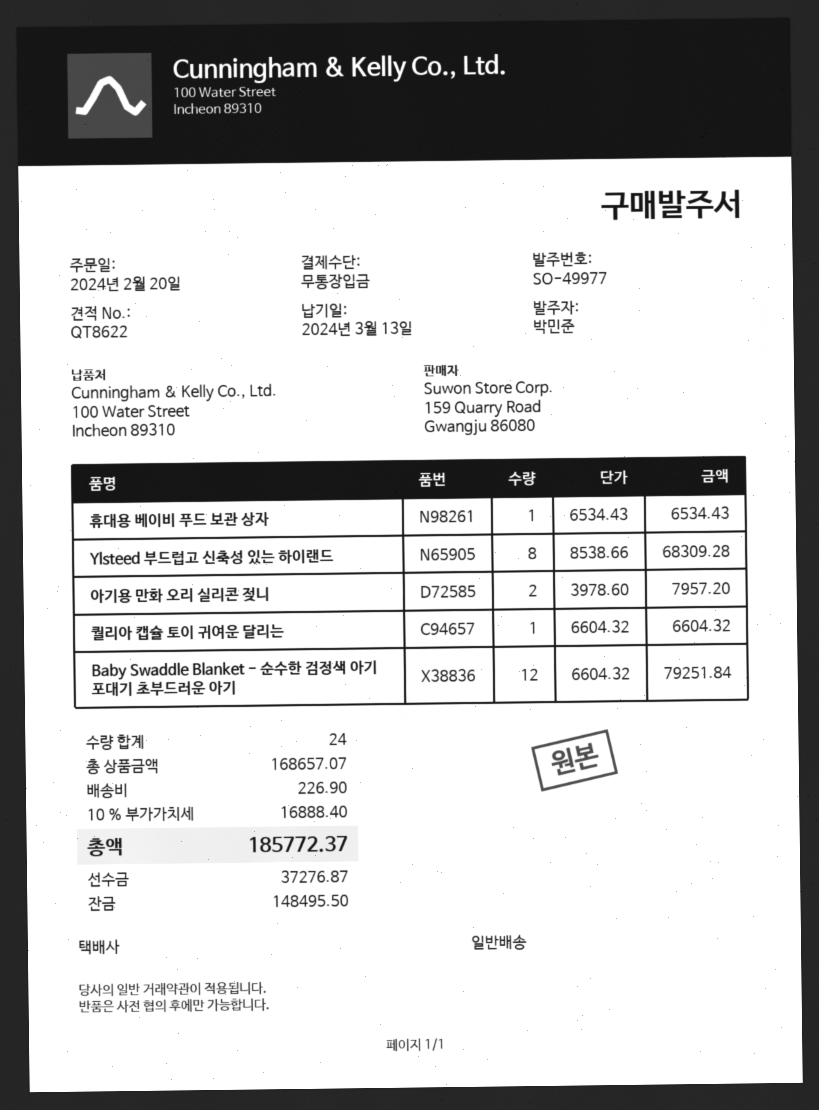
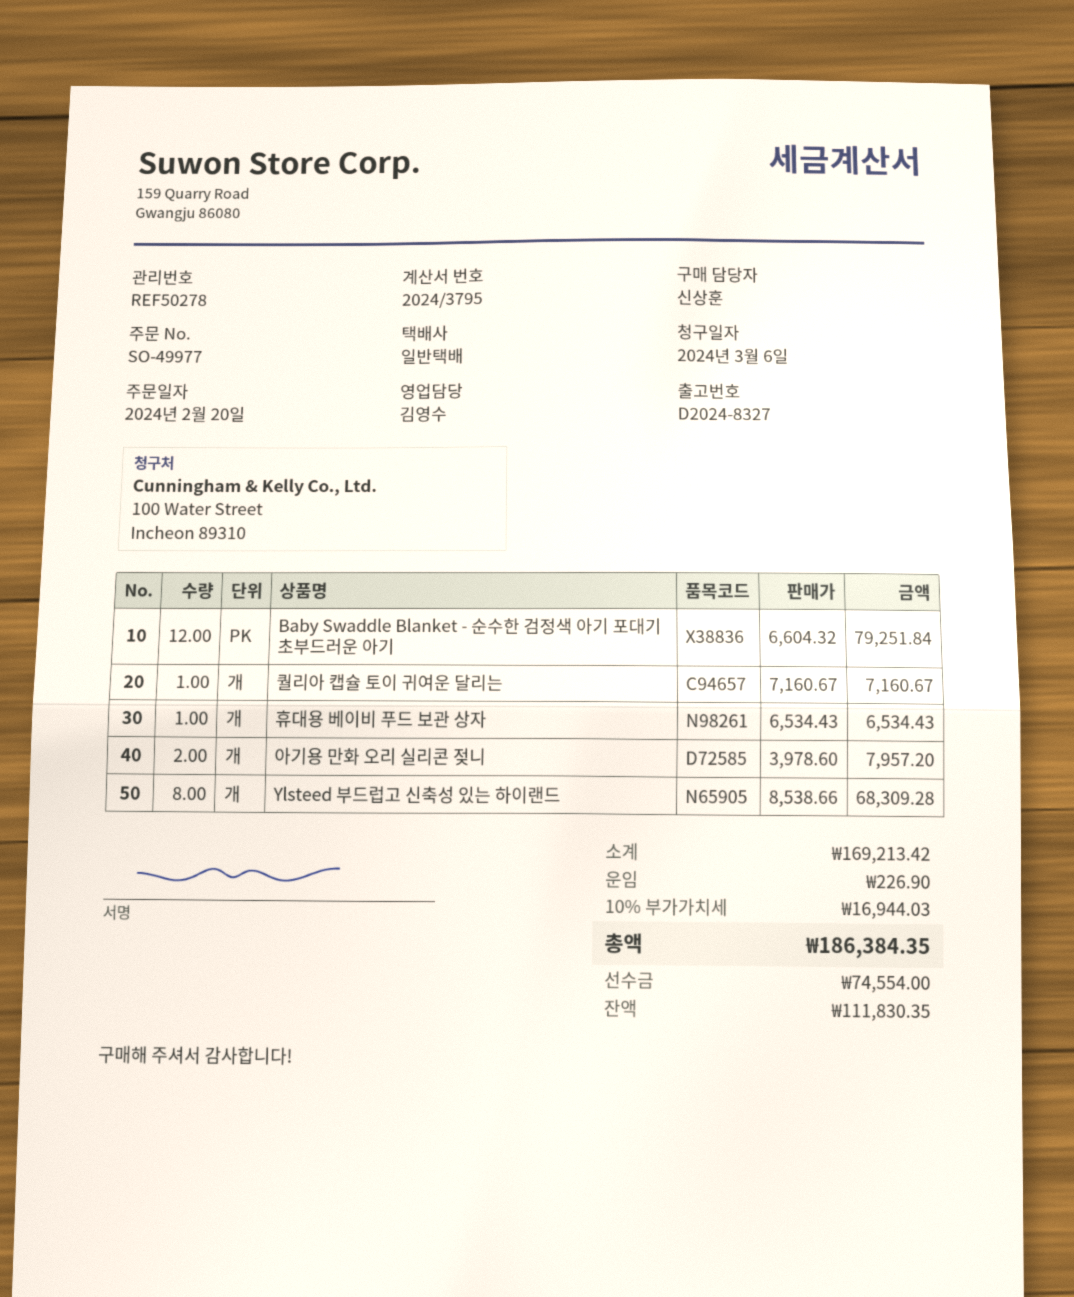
ordered by: 박민준 -> 신상훈
퀄리아 캡슐 토이 귀여운 달리는: 1 x 6604.32 = 6604.32 -> 1 x 7160.67 = 7160.67
subtotal: 168657.07 -> 169213.42
tax: 10% = 16888.40 -> 10% = 16944.03
total: 185772.37 -> 186384.35
deposit: 37276.87 -> 74554.00
balance: 148495.50 -> 111830.35

